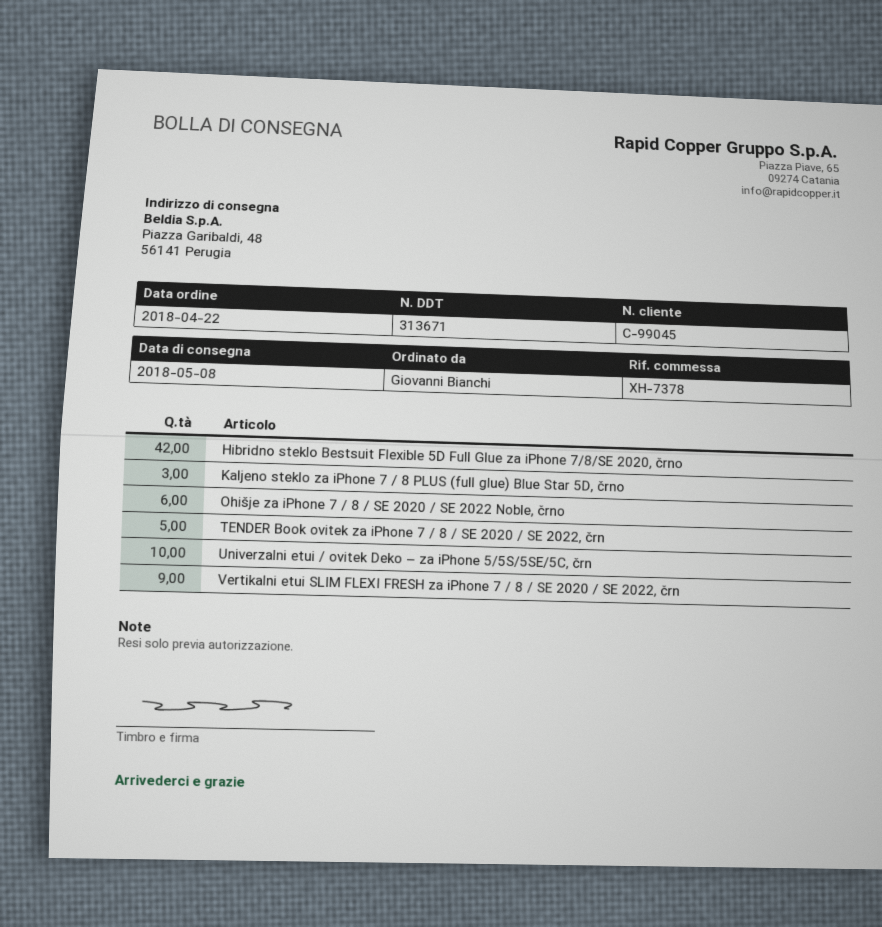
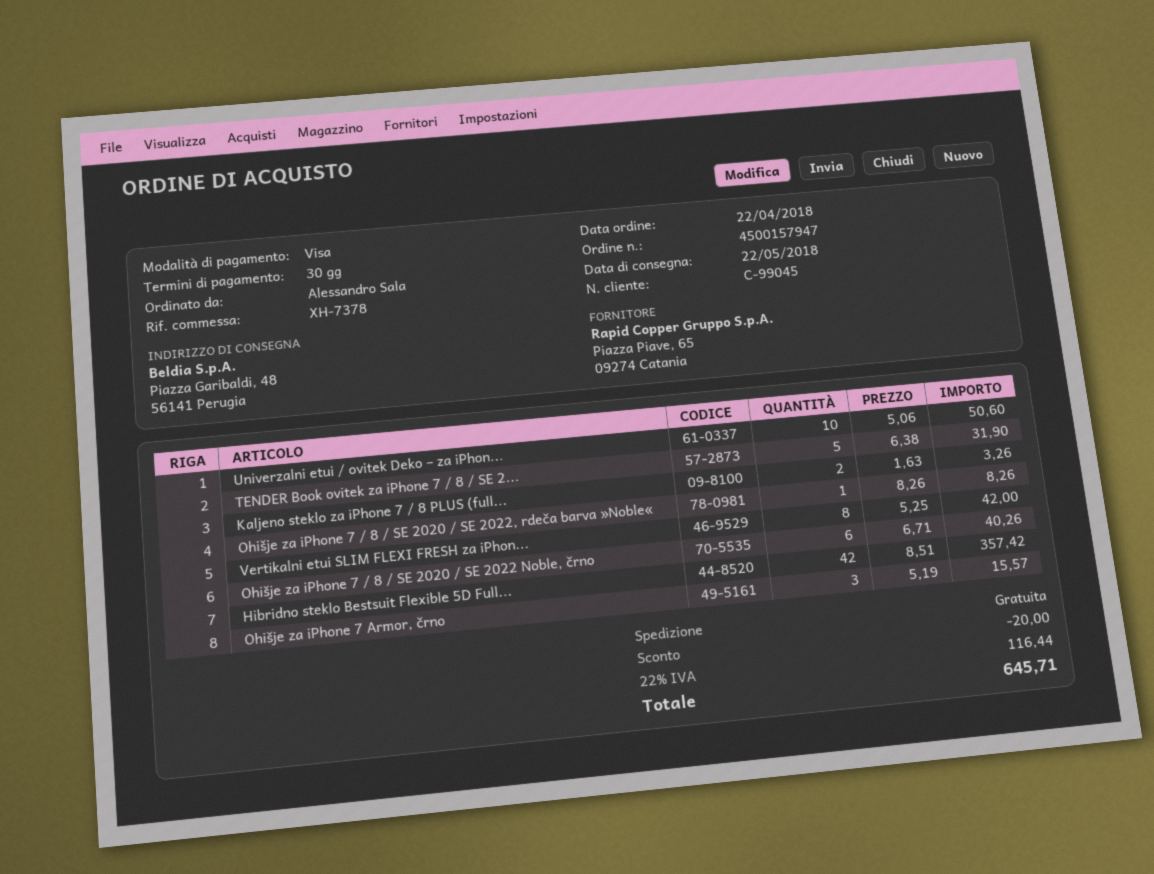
delivery date: 2018-05-08 -> 2018-05-22
ordered by: Giovanni Bianchi -> Alessandro Sala
Kaljeno steklo za iPhone 7 / 8 PLUS (full glue) Blue Star 5D, črno: 3 -> 2
Vertikalni etui SLIM FLEXI FRESH za iPhone 7 / 8 / SE 2020 / SE 2022, črn: 9 -> 8
Ohišje za iPhone 7 / 8 / SE 2020 / SE 2022, rdeča barva »Noble«: none -> 1
Ohišje za iPhone 7 Armor, črno: none -> 3

